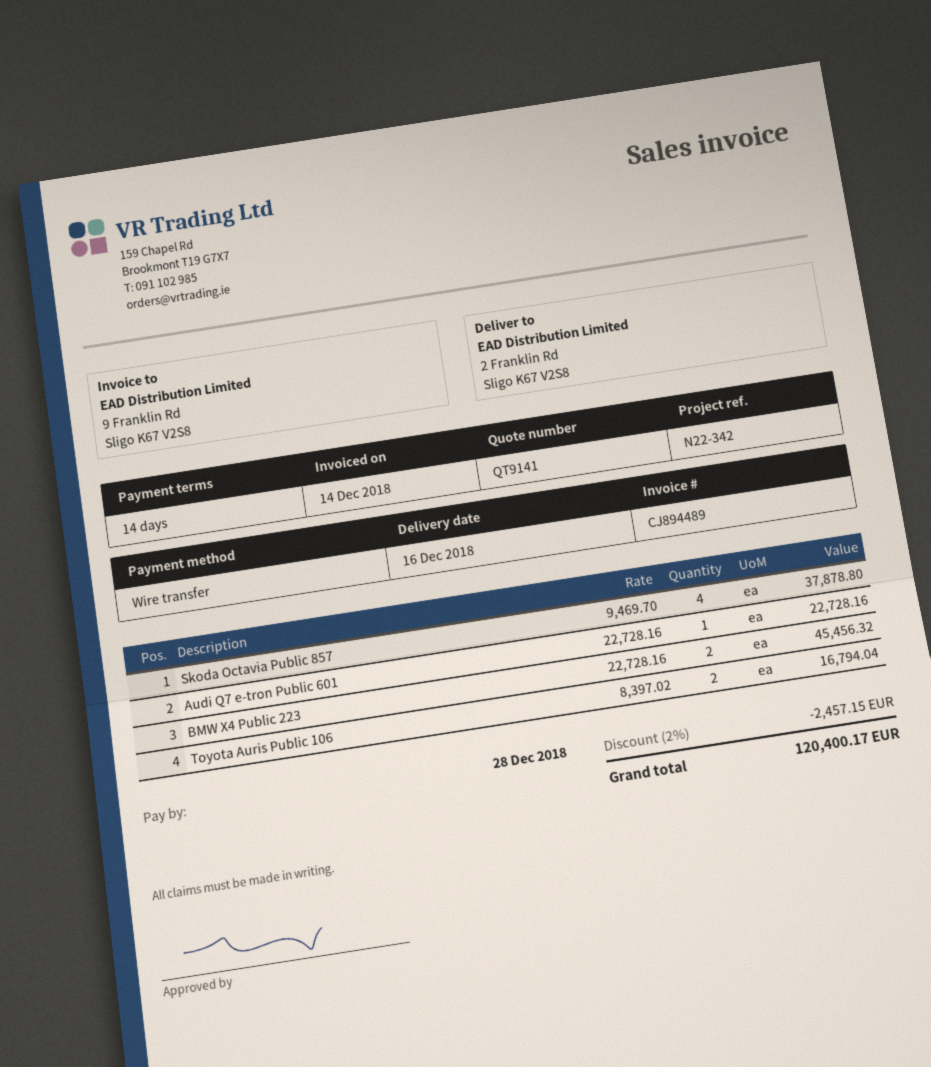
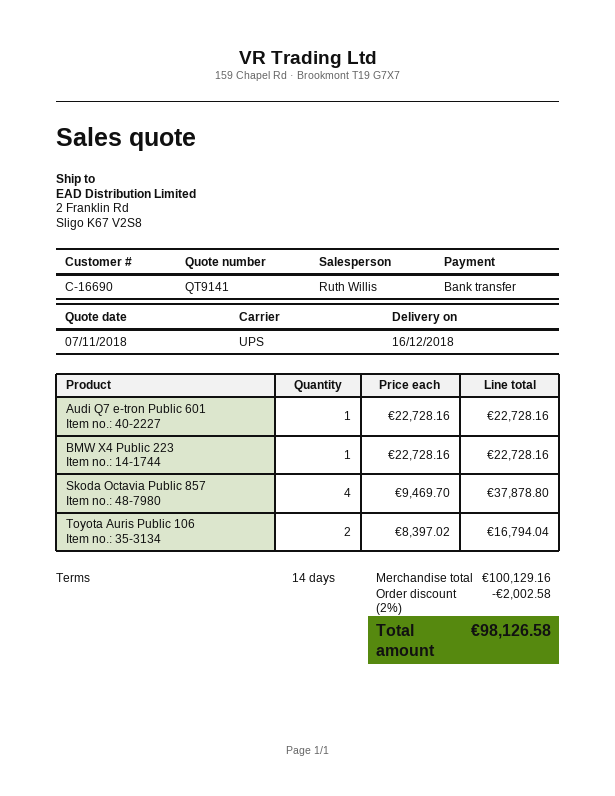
BMW X4 Public 223: 2 x 22728.16 = 45456.32 -> 1 x 22728.16 = 22728.16
discount: 2% = 2457.15 -> 2% = 2002.58
total: 120400.17 -> 98126.58

